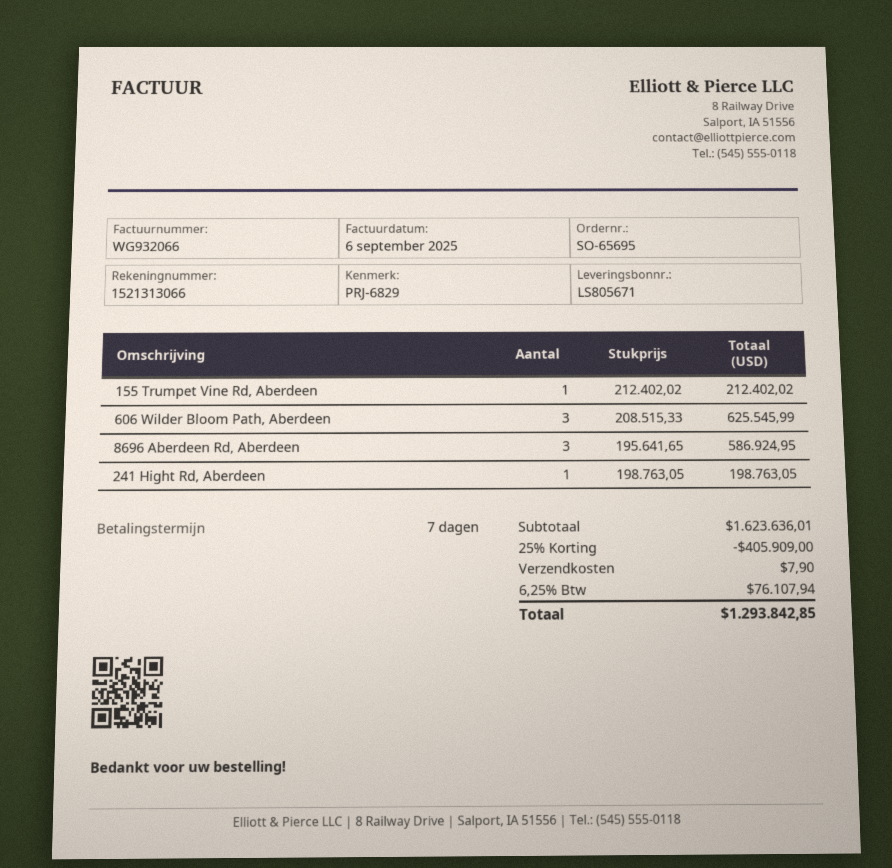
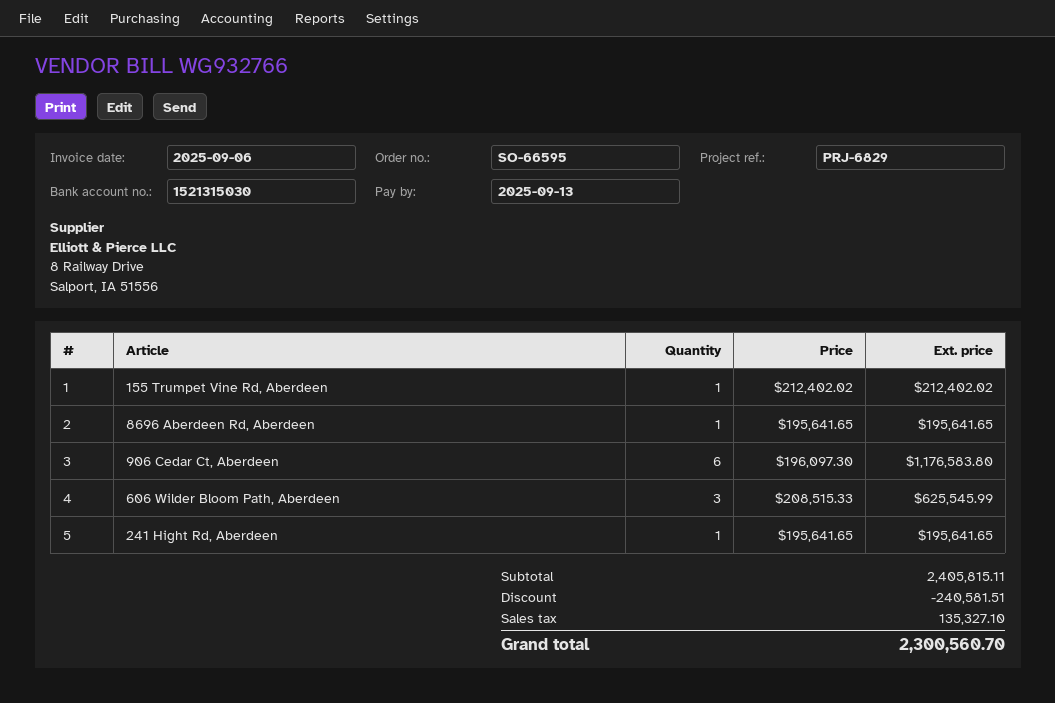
order number: SO-65695 -> SO-66595
invoice number: WG932066 -> WG932766
bank account: 1521313066 -> 1521315030
8696 Aberdeen Rd, Aberdeen: 3 x 195641.65 = 586924.95 -> 1 x 195641.65 = 195641.65
241 Hight Rd, Aberdeen: 1 x 198763.05 = 198763.05 -> 1 x 195641.65 = 195641.65
906 Cedar Ct, Aberdeen: none -> 6 x 196097.30 = 1176583.80
subtotal: 1623636.01 -> 2405815.11
discount: 405909.00 -> 240581.51
shipping: 7.90 -> none
tax: 76107.94 -> 135327.10
total: 1293842.85 -> 2300560.70

